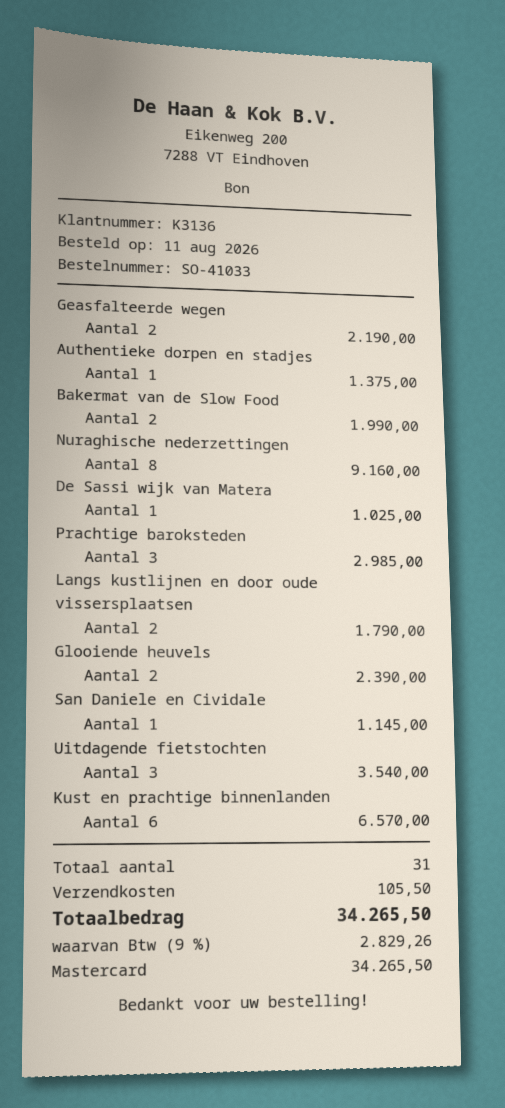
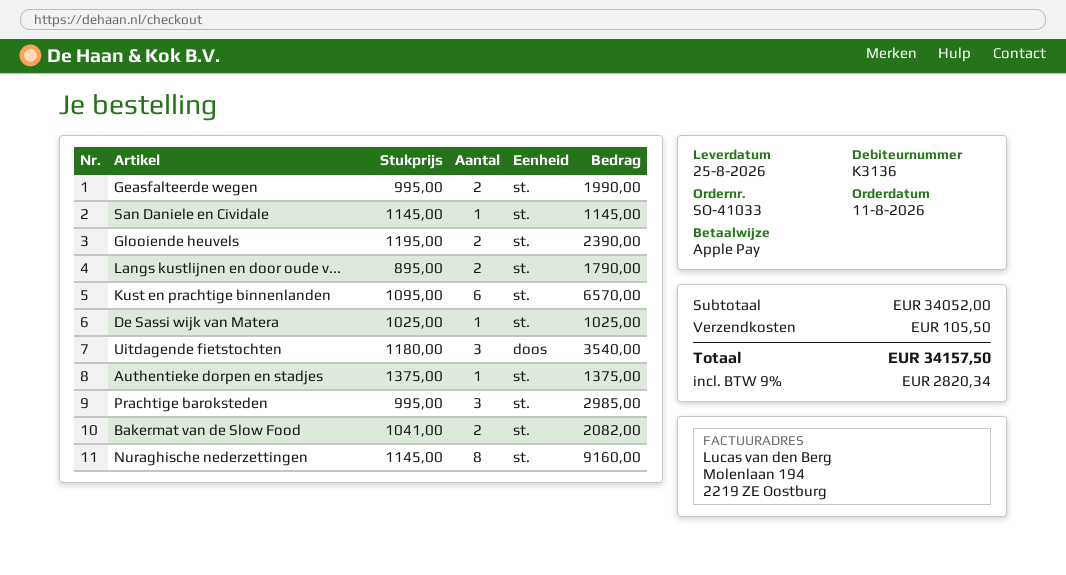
payment method: Mastercard -> Apple Pay
Geasfalteerde wegen: 2 for 2190.00 -> 2 for 1990.00
Bakermat van de Slow Food: 2 for 1990.00 -> 2 for 2082.00
tax: 9% = 2829.26 -> 9% = 2820.34
total: 34265.50 -> 34157.50

